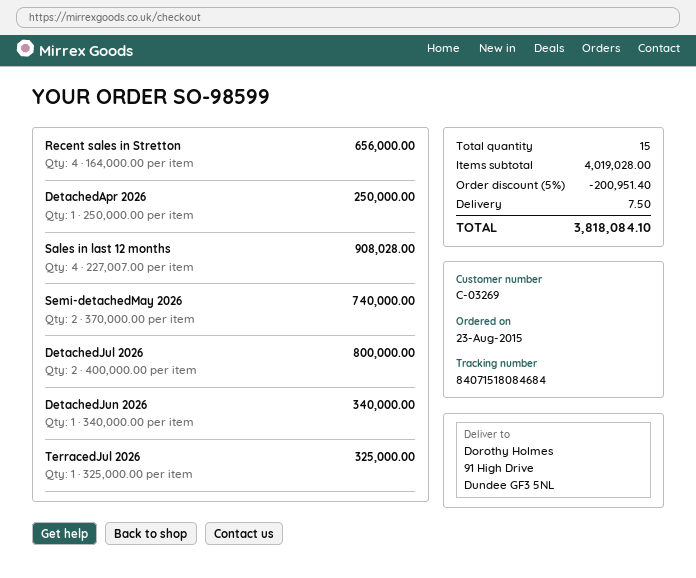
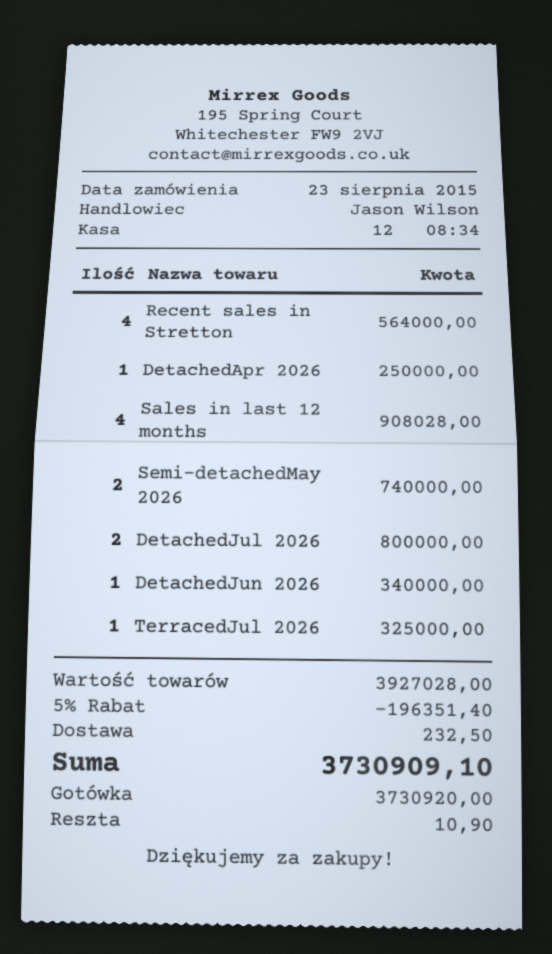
Recent sales in Stretton: 4 for 656000.00 -> 4 for 564000.00
subtotal: 4019028.00 -> 3927028.00
discount: 5% = 200951.40 -> 5% = 196351.40
shipping: 7.50 -> 232.50
total: 3818084.10 -> 3730909.10

